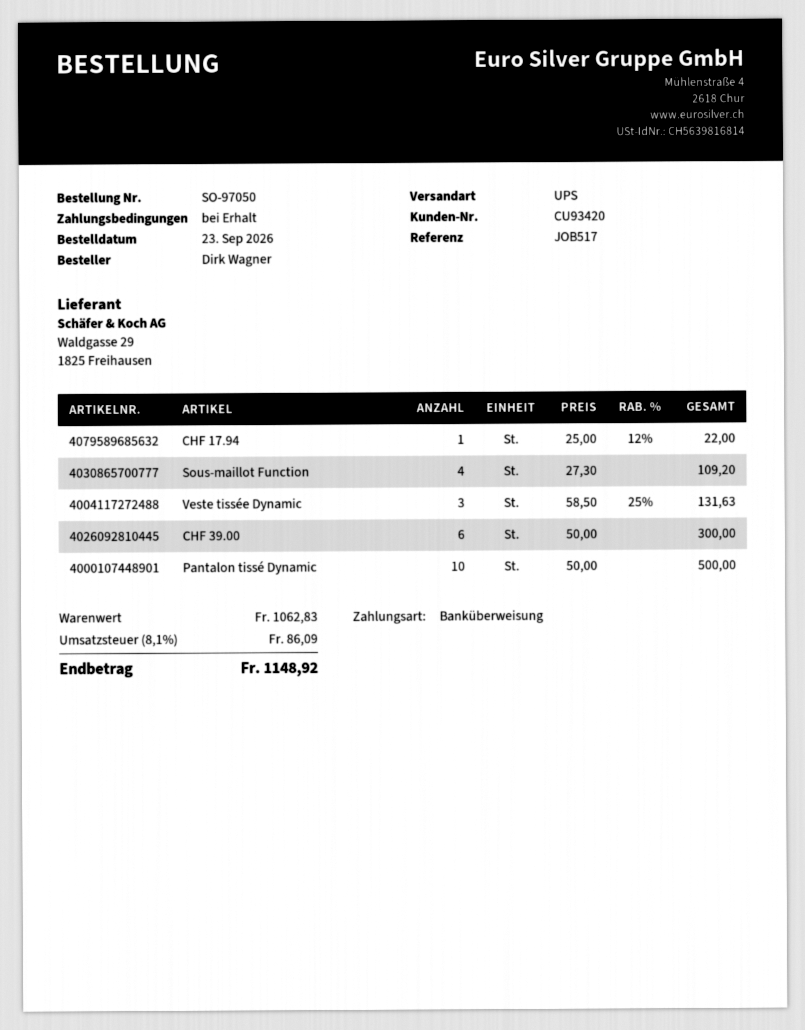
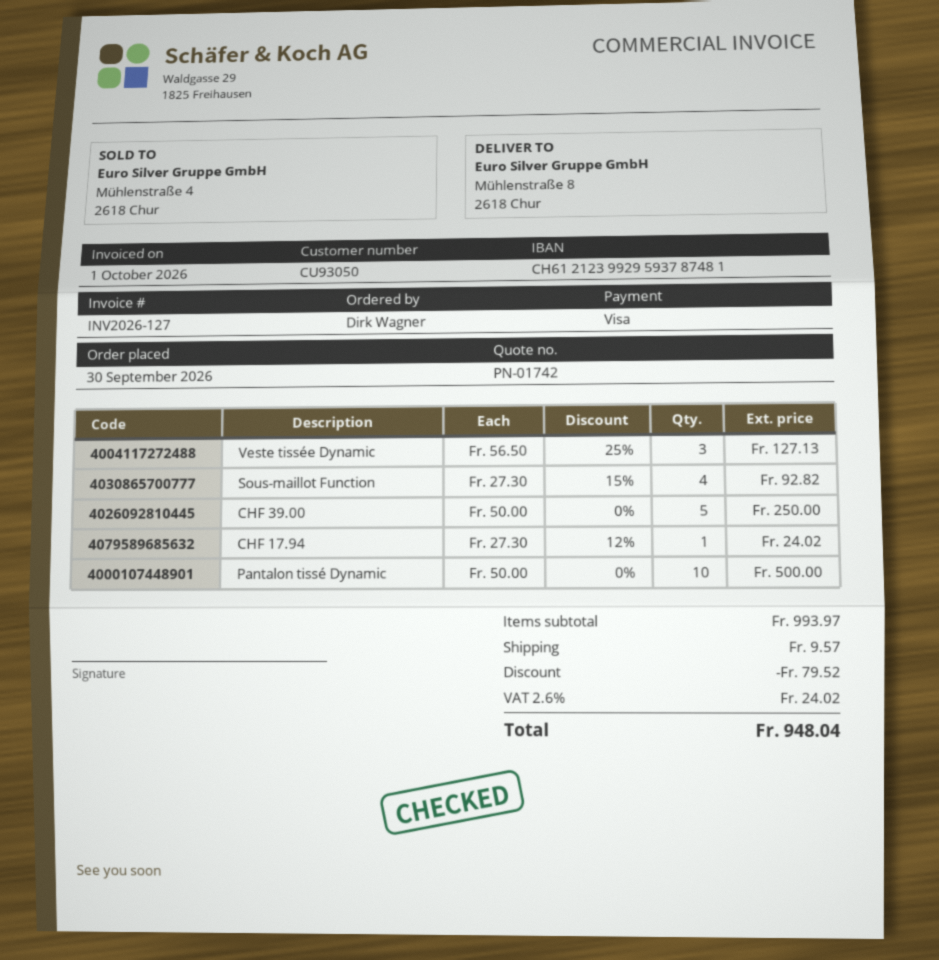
order date: 2026-09-23 -> 2026-09-30
customer number: CU93420 -> CU93050
payment method: bank transfer -> Visa
CHF 17.94: 1 x 25.00 - 12% = 22.00 -> 1 x 27.30 - 12% = 24.02
Sous-maillot Function: 4 x 27.30 = 109.20 -> 4 x 27.30 - 15% = 92.82
Veste tissée Dynamic: 3 x 58.50 - 25% = 131.63 -> 3 x 56.50 - 25% = 127.13
CHF 39.00: 6 x 50.00 = 300.00 -> 5 x 50.00 = 250.00
subtotal: 1062.83 -> 993.97
discount: none -> 79.52
shipping: none -> 9.57
tax: 8.1% = 86.09 -> 2.6% = 24.02
total: 1148.92 -> 948.04

